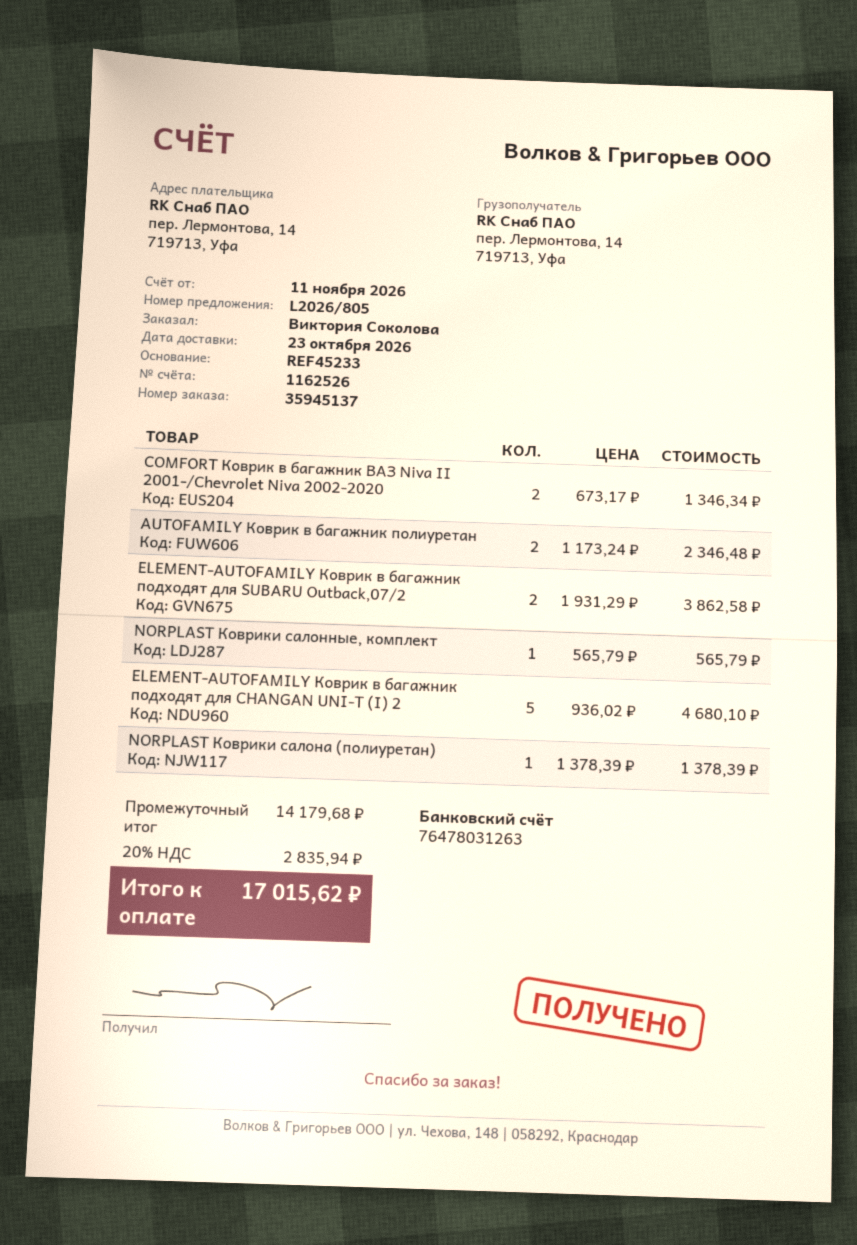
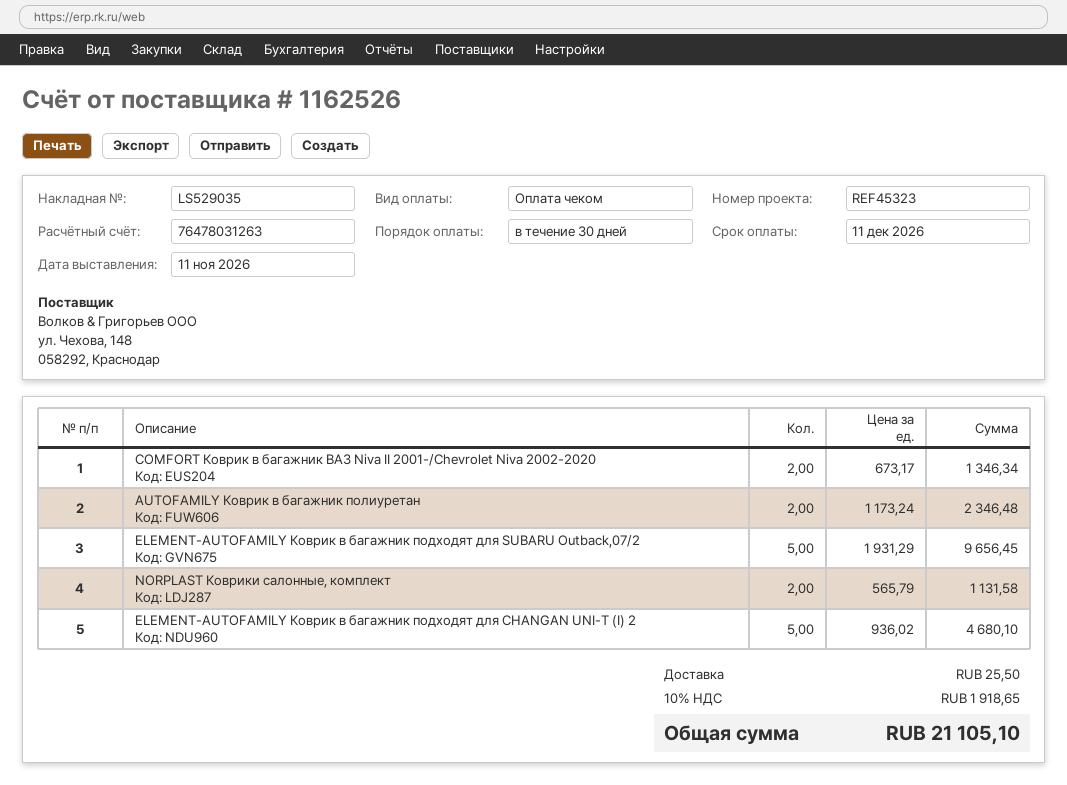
reference: REF45233 -> REF45323
ELEMENT-AUTOFAMILY Коврик в багажник подходят для SUBARU Outback,07/2: 2 x 1931.29 = 3862.58 -> 5 x 1931.29 = 9656.45
NORPLAST Коврики салонные, комплект: 1 x 565.79 = 565.79 -> 2 x 565.79 = 1131.58
NORPLAST Коврики салона (полиуретан): 1 x 1378.39 = 1378.39 -> none
shipping: none -> 25.50
tax: 20% = 2835.94 -> 10% = 1918.65
total: 17015.62 -> 21105.10

